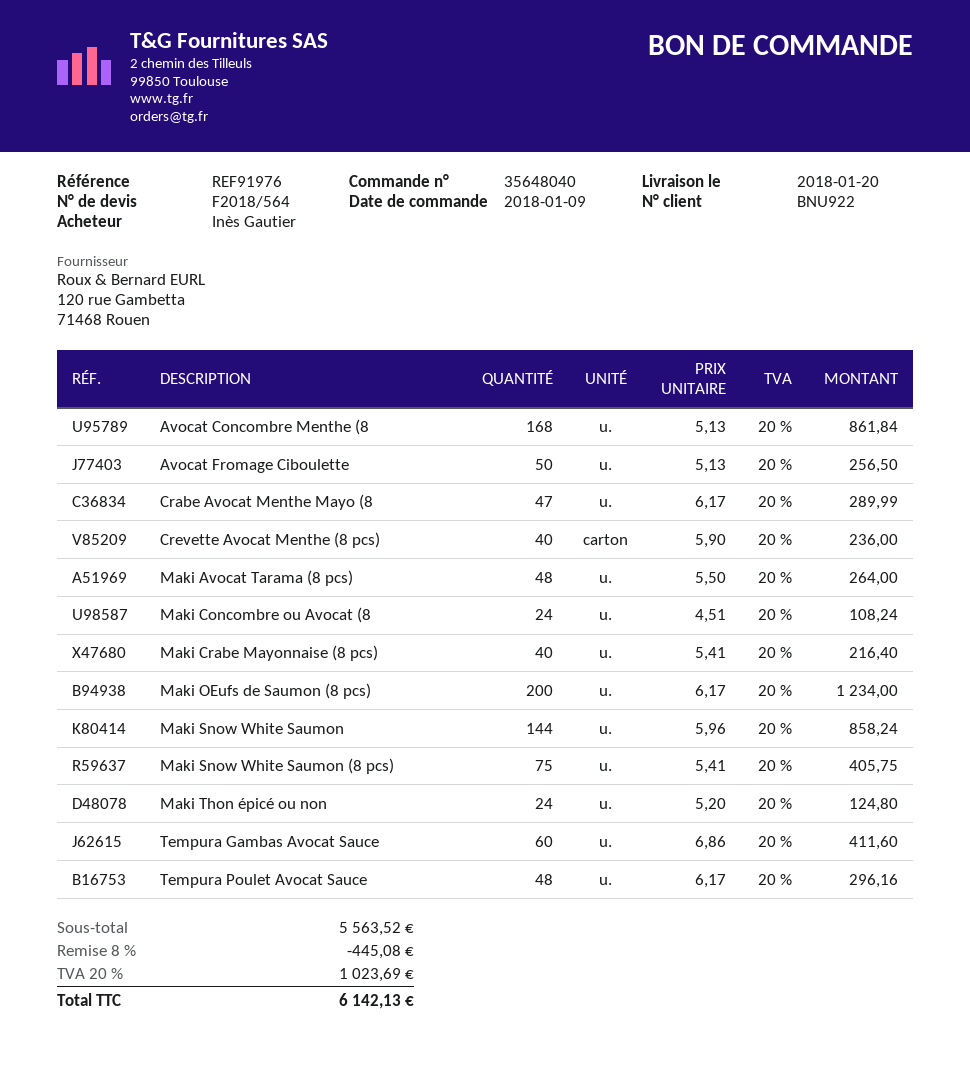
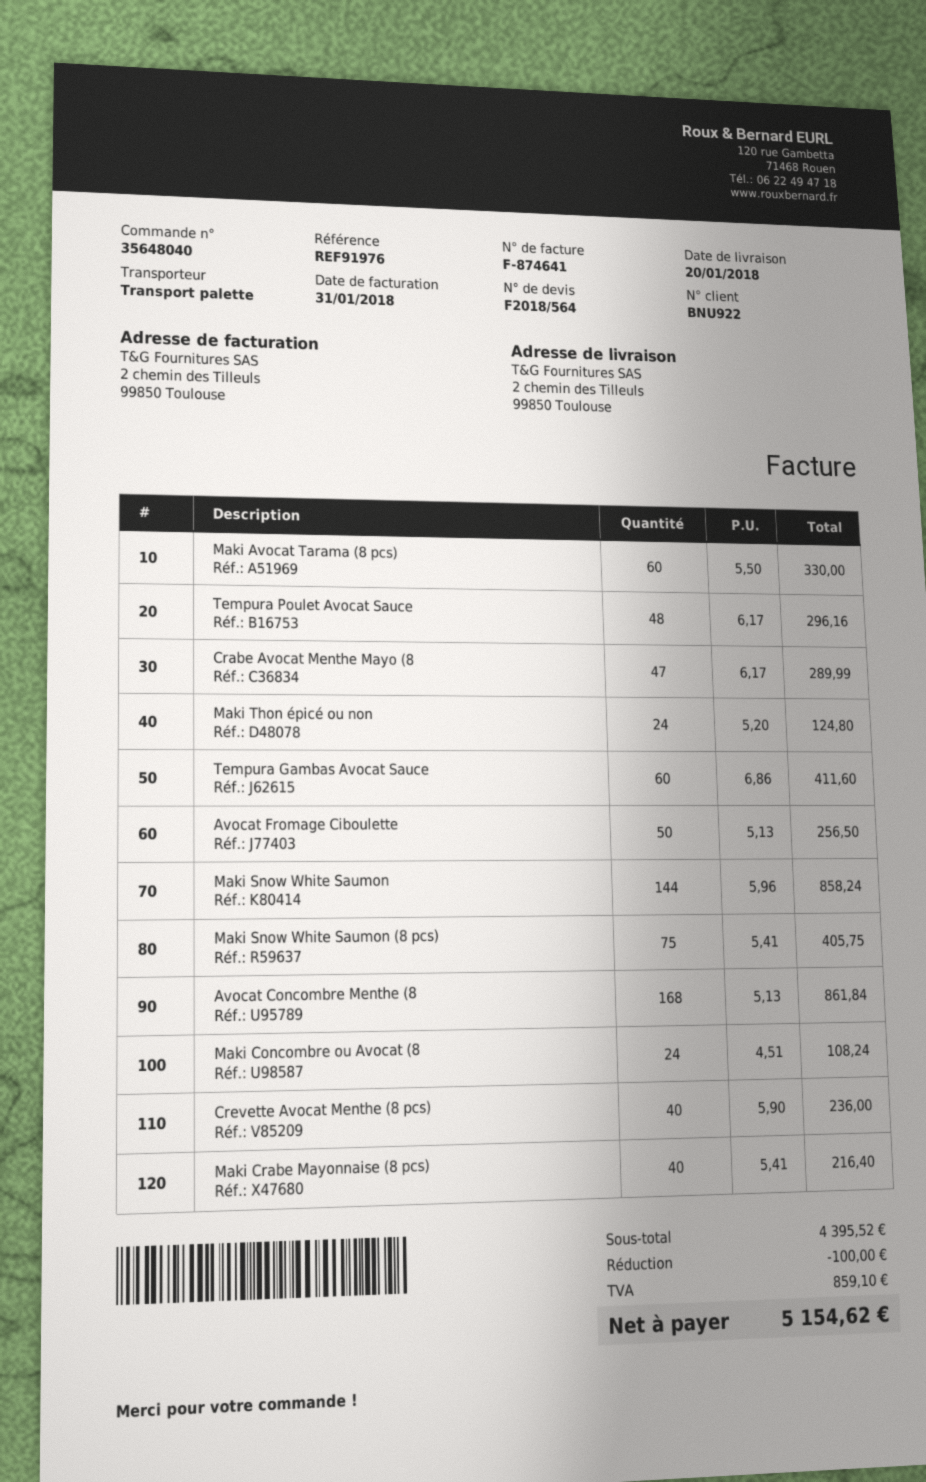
Maki Avocat Tarama (8 pcs): 48 x 5.50 = 264.00 -> 60 x 5.50 = 330.00
Maki OEufs de Saumon (8 pcs): 200 x 6.17 = 1234.00 -> none
subtotal: 5563.52 -> 4395.52
discount: 445.08 -> 100.00
tax: 1023.69 -> 859.10
total: 6142.13 -> 5154.62

